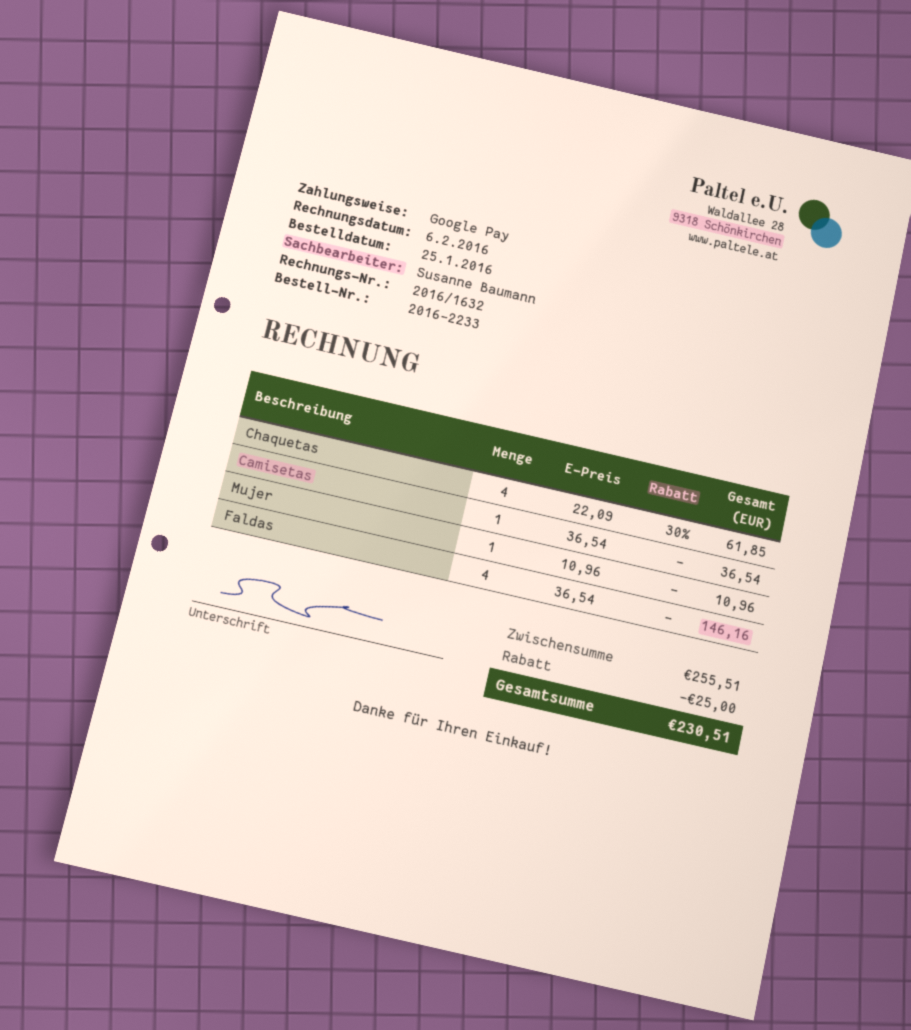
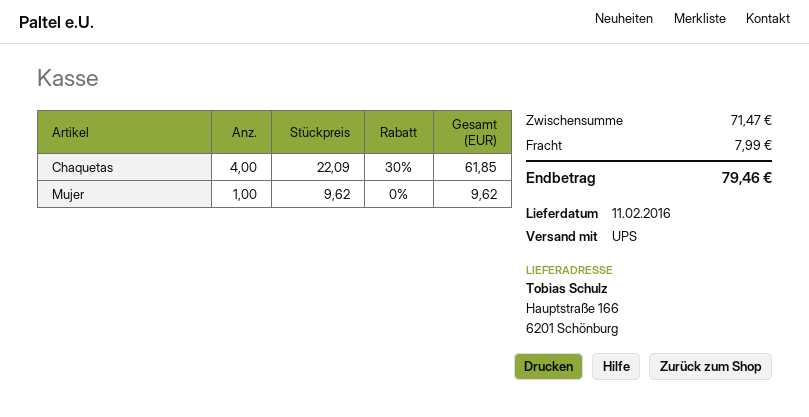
Camisetas: 1 x 36.54 = 36.54 -> none
Mujer: 1 x 10.96 = 10.96 -> 1 x 9.62 = 9.62
Faldas: 4 x 36.54 = 146.16 -> none
subtotal: 255.51 -> 71.47
discount: 25.00 -> none
shipping: none -> 7.99
total: 230.51 -> 79.46

